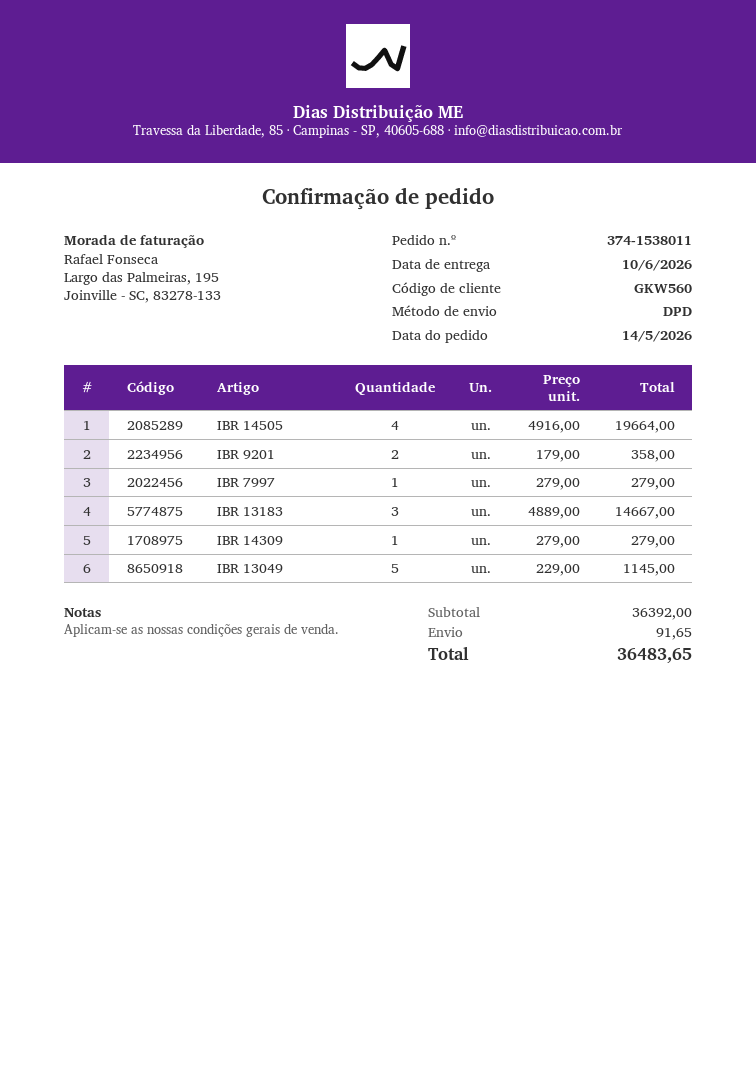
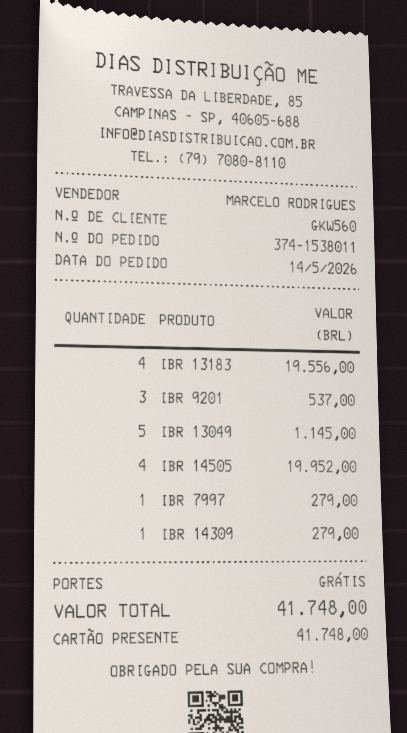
IBR 14505: 4 for 19664.00 -> 4 for 19952.00
IBR 9201: 2 for 358.00 -> 3 for 537.00
IBR 13183: 3 for 14667.00 -> 4 for 19556.00
shipping: 91.65 -> 0.00
total: 36483.65 -> 41748.00

